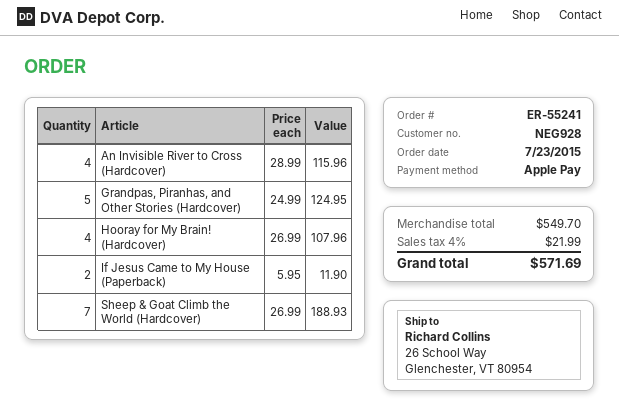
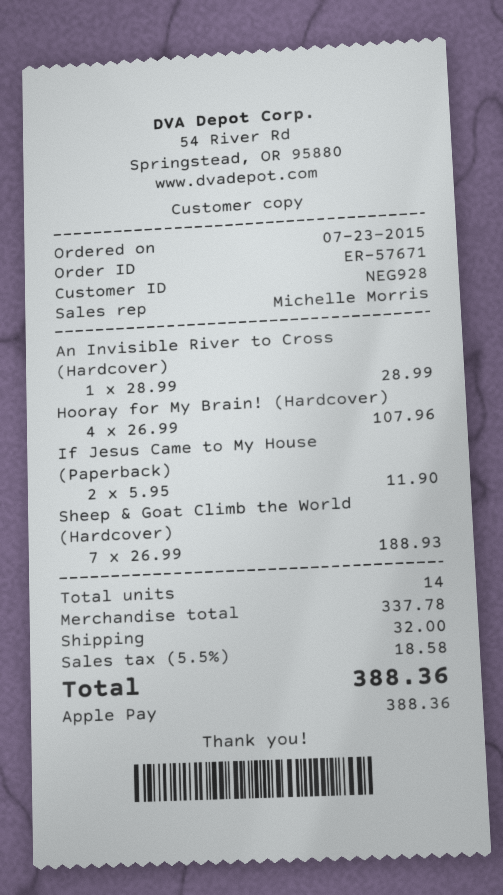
order number: ER-55241 -> ER-57671
An Invisible River to Cross (Hardcover): 4 x 28.99 = 115.96 -> 1 x 28.99 = 28.99
Grandpas, Piranhas, and Other Stories (Hardcover): 5 x 24.99 = 124.95 -> none
subtotal: 549.70 -> 337.78
shipping: none -> 32.00
tax: 4% = 21.99 -> 5.5% = 18.58
total: 571.69 -> 388.36

